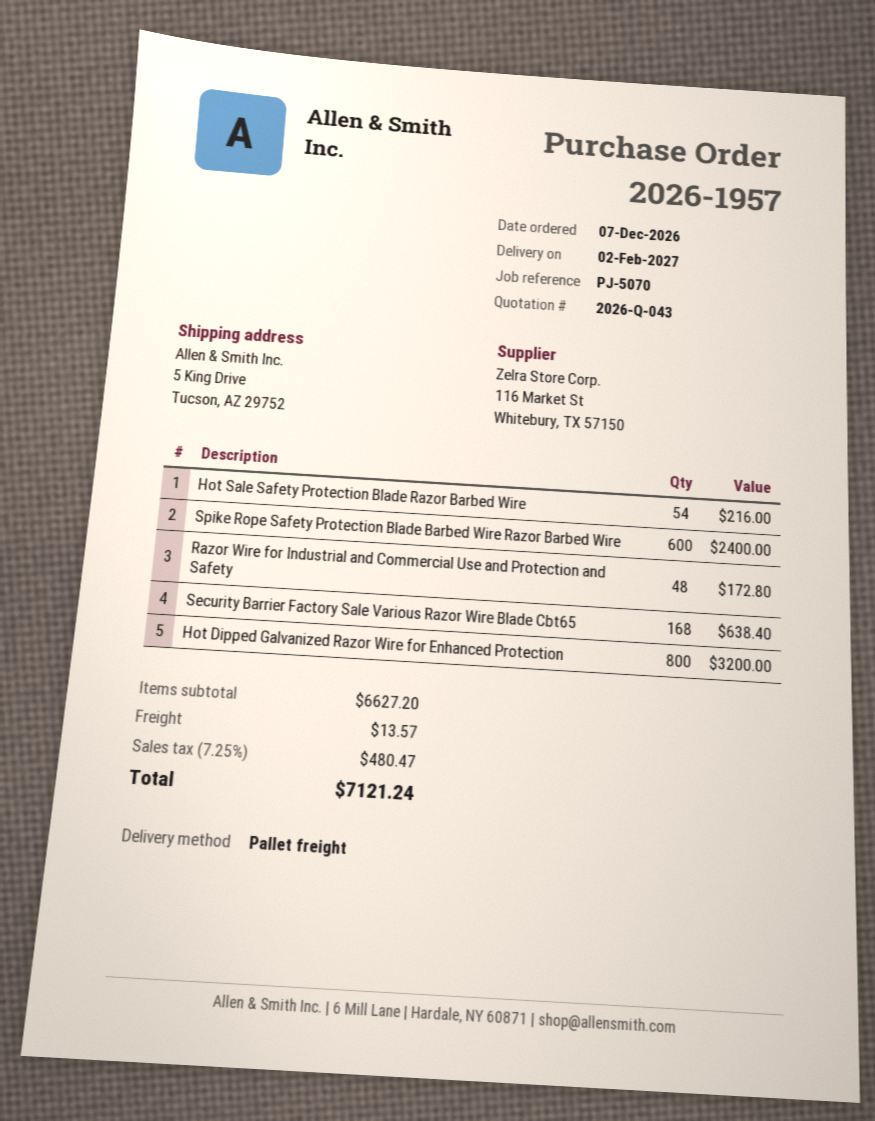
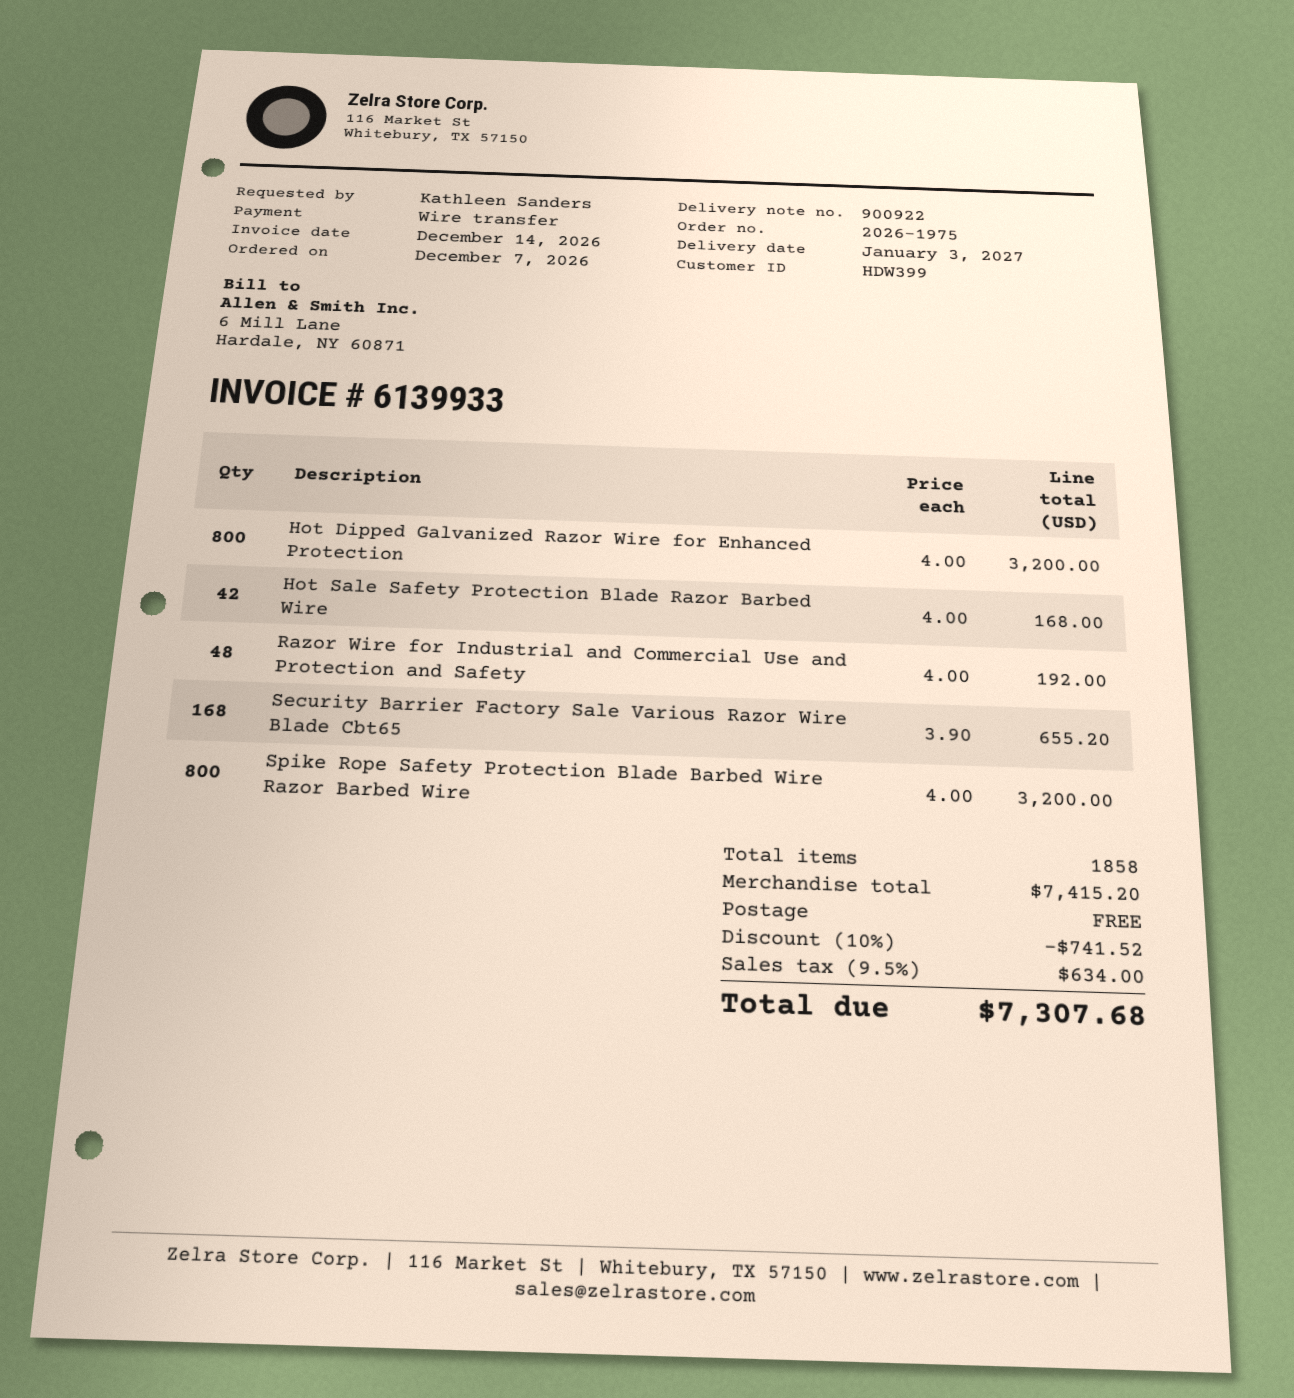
order number: 2026-1957 -> 2026-1975
delivery date: 2027-02-02 -> 2027-01-03
Hot Sale Safety Protection Blade Razor Barbed Wire: 54 for 216.00 -> 42 for 168.00
Spike Rope Safety Protection Blade Barbed Wire Razor Barbed Wire: 600 for 2400.00 -> 800 for 3200.00
Razor Wire for Industrial and Commercial Use and Protection and Safety: 48 for 172.80 -> 48 for 192.00
Security Barrier Factory Sale Various Razor Wire Blade Cbt65: 168 for 638.40 -> 168 for 655.20
subtotal: 6627.20 -> 7415.20
discount: none -> 10% = 741.52
shipping: 13.57 -> 0.00
tax: 7.25% = 480.47 -> 9.5% = 634.00
total: 7121.24 -> 7307.68

